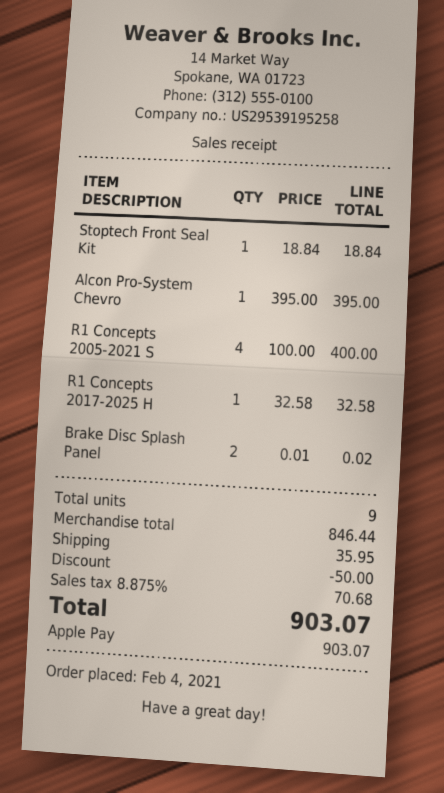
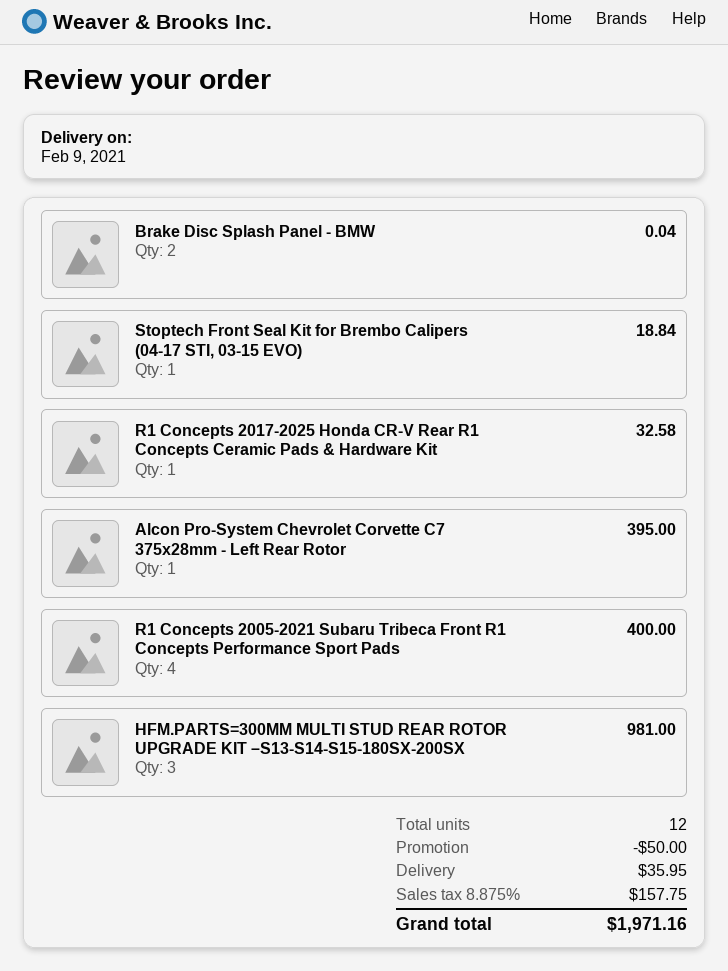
Brake Disc Splash Panel: 2 for 0.02 -> 2 for 0.04
HFM.PARTS=300MM MULTI STUD REAR ROTOR UPGRADE KIT –S13-S14-S15-180SX-200SX: none -> 3 for 981.00
total quantity: 9 -> 12
tax: 8.875% = 70.68 -> 8.875% = 157.75
total: 903.07 -> 1971.16

